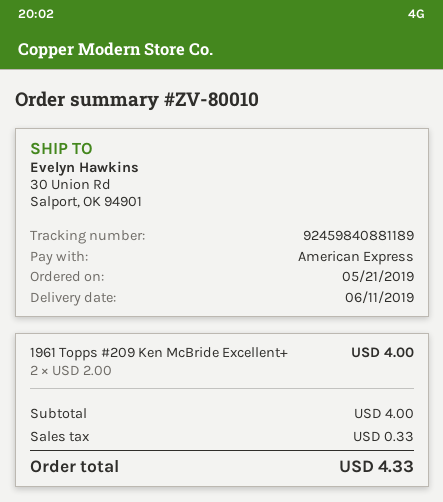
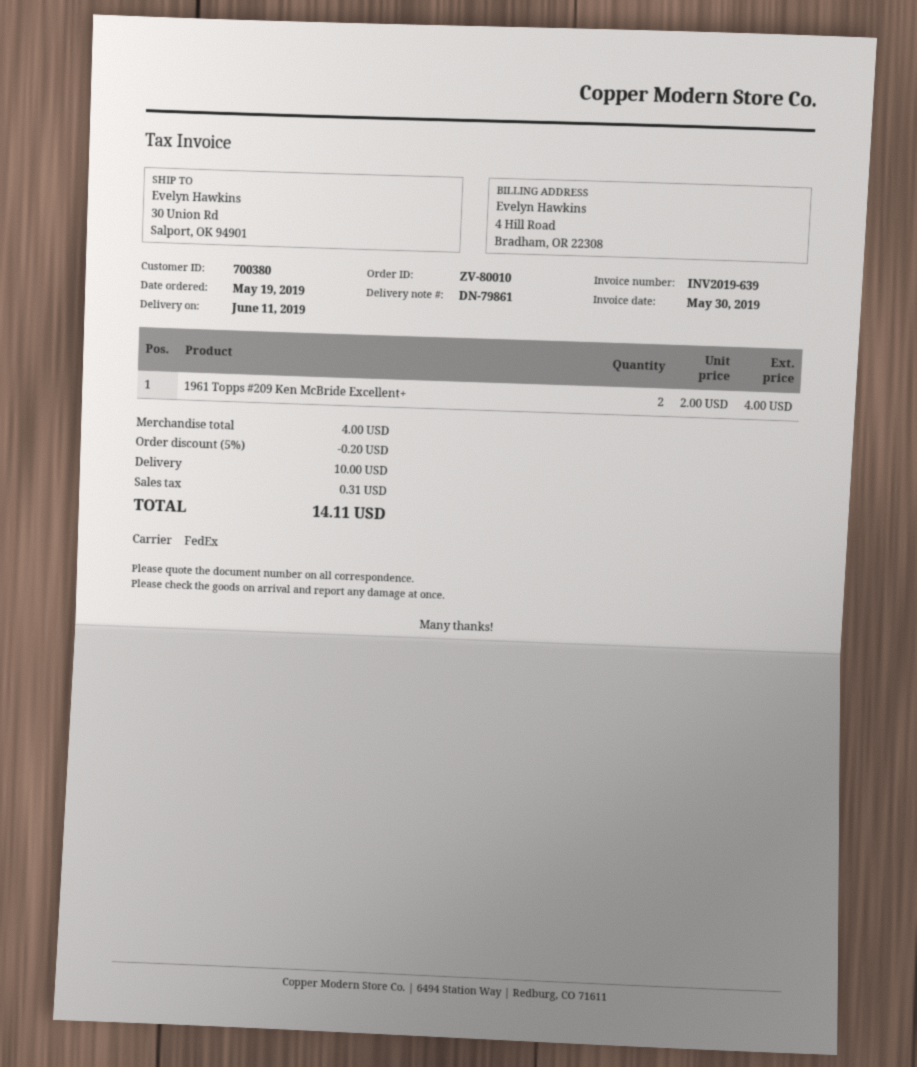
order date: 2019-05-21 -> 2019-05-19
discount: none -> 5% = 0.20
shipping: none -> 10.00
tax: 0.33 -> 0.31
total: 4.33 -> 14.11

